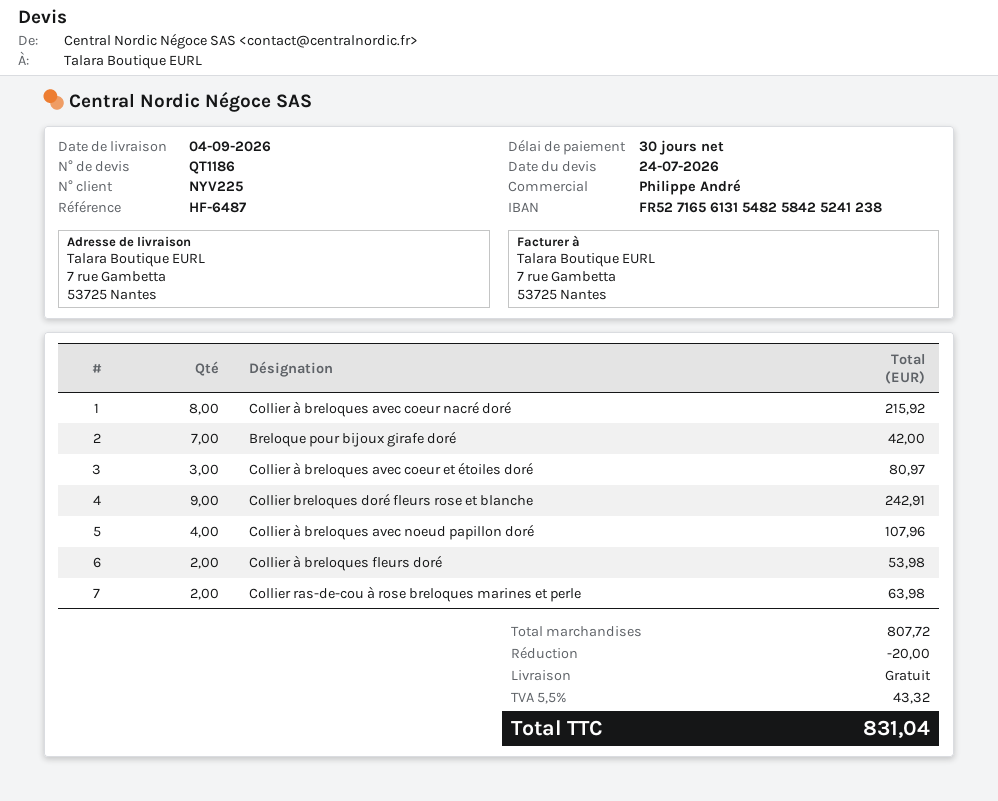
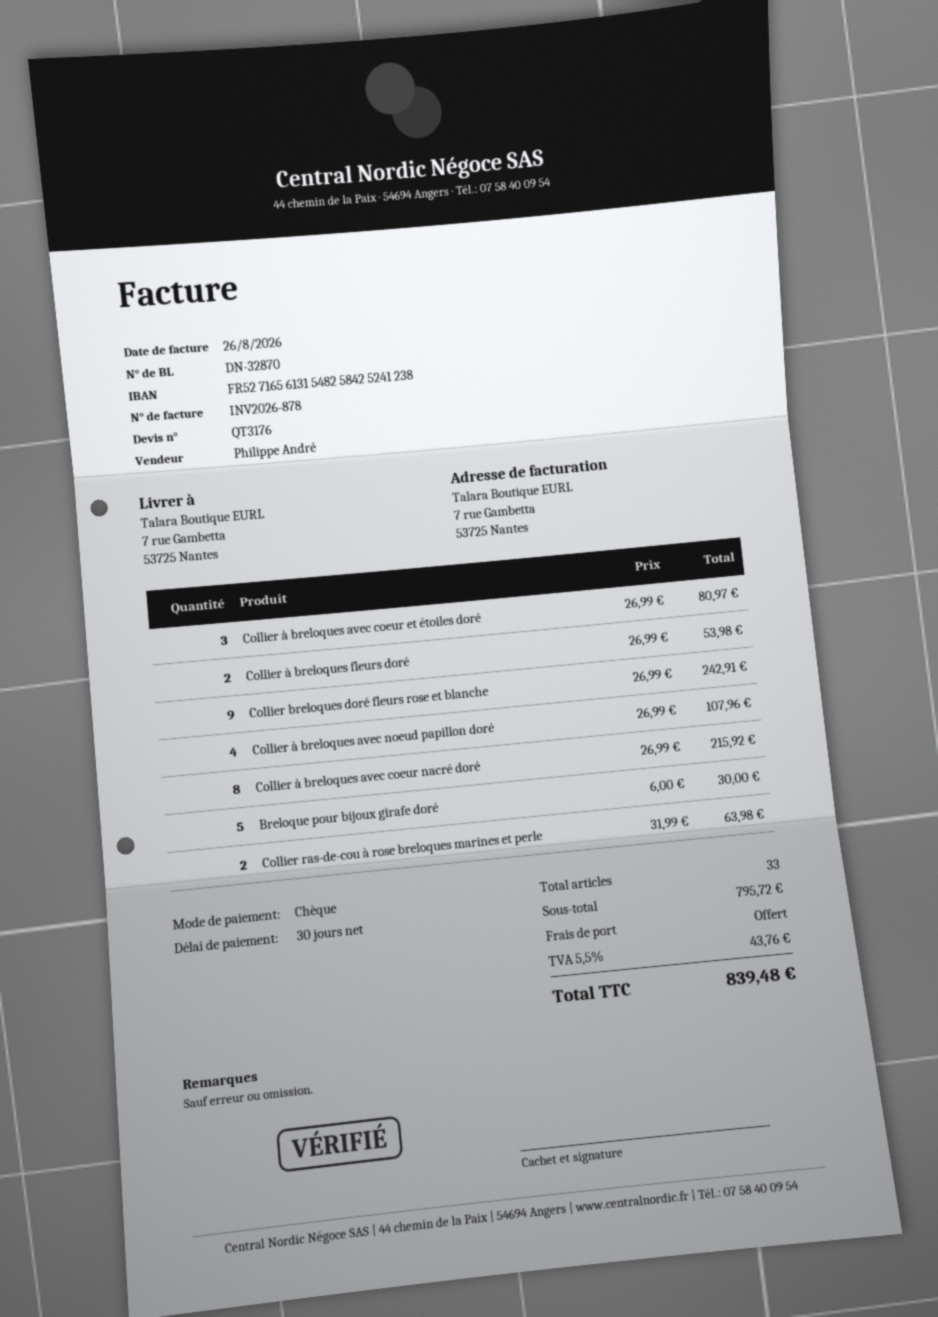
quote number: QT1186 -> QT3176
Breloque pour bijoux girafe doré: 7 for 42.00 -> 5 for 30.00
subtotal: 807.72 -> 795.72
discount: 20.00 -> none
tax: 5.5% = 43.32 -> 5.5% = 43.76
total: 831.04 -> 839.48

